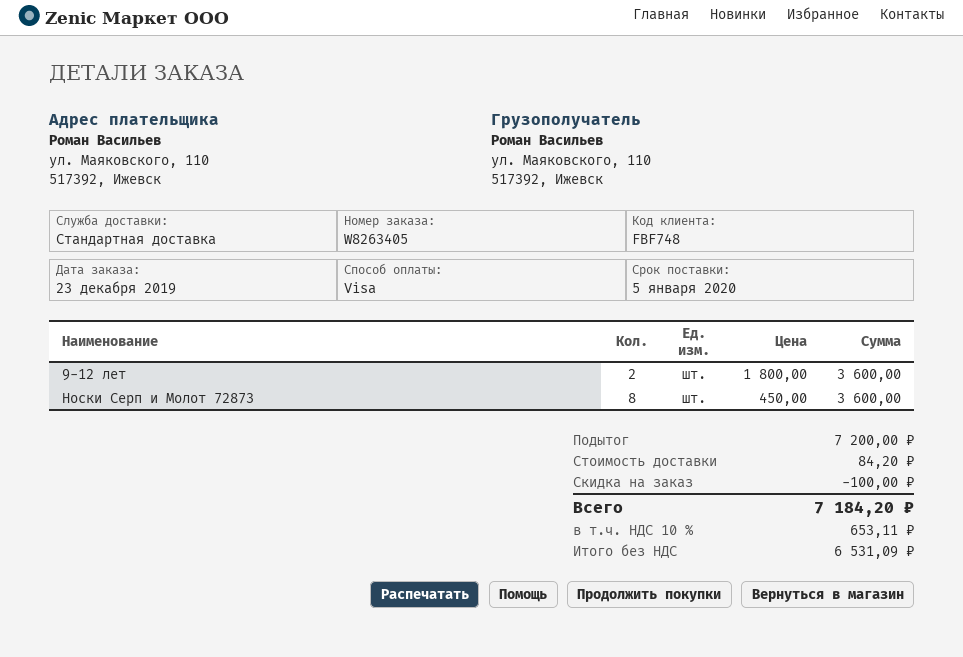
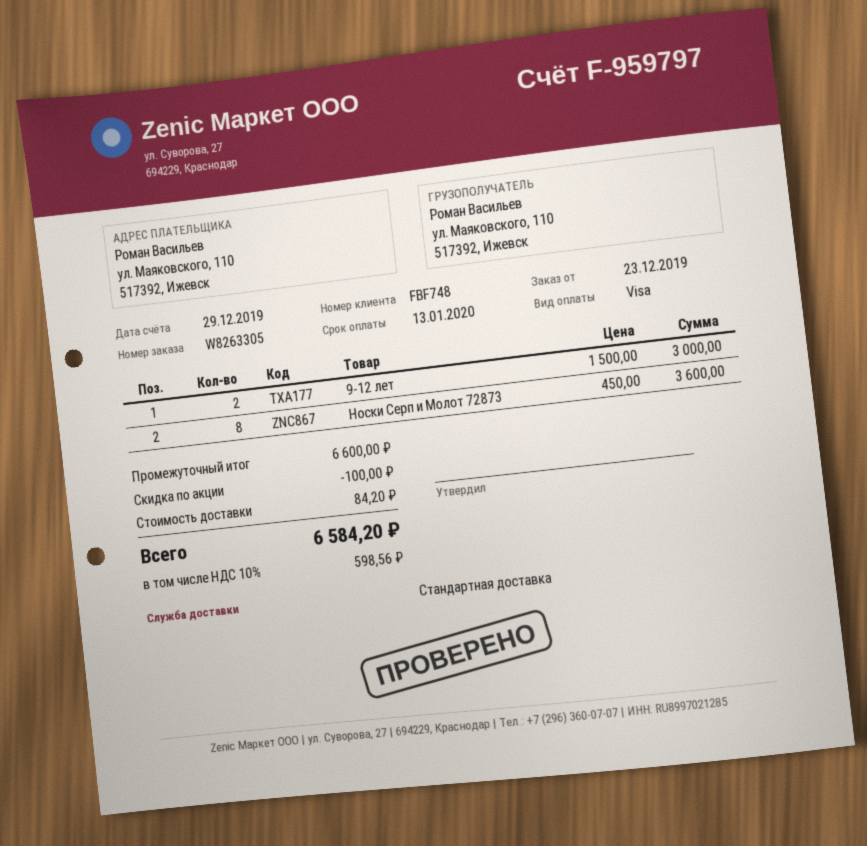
order number: W8263405 -> W8263305
9-12 лет: 2 x 1800.00 = 3600.00 -> 2 x 1500.00 = 3000.00
subtotal: 7200.00 -> 6600.00
tax: 10% = 653.11 -> 10% = 598.56
total: 7184.20 -> 6584.20

